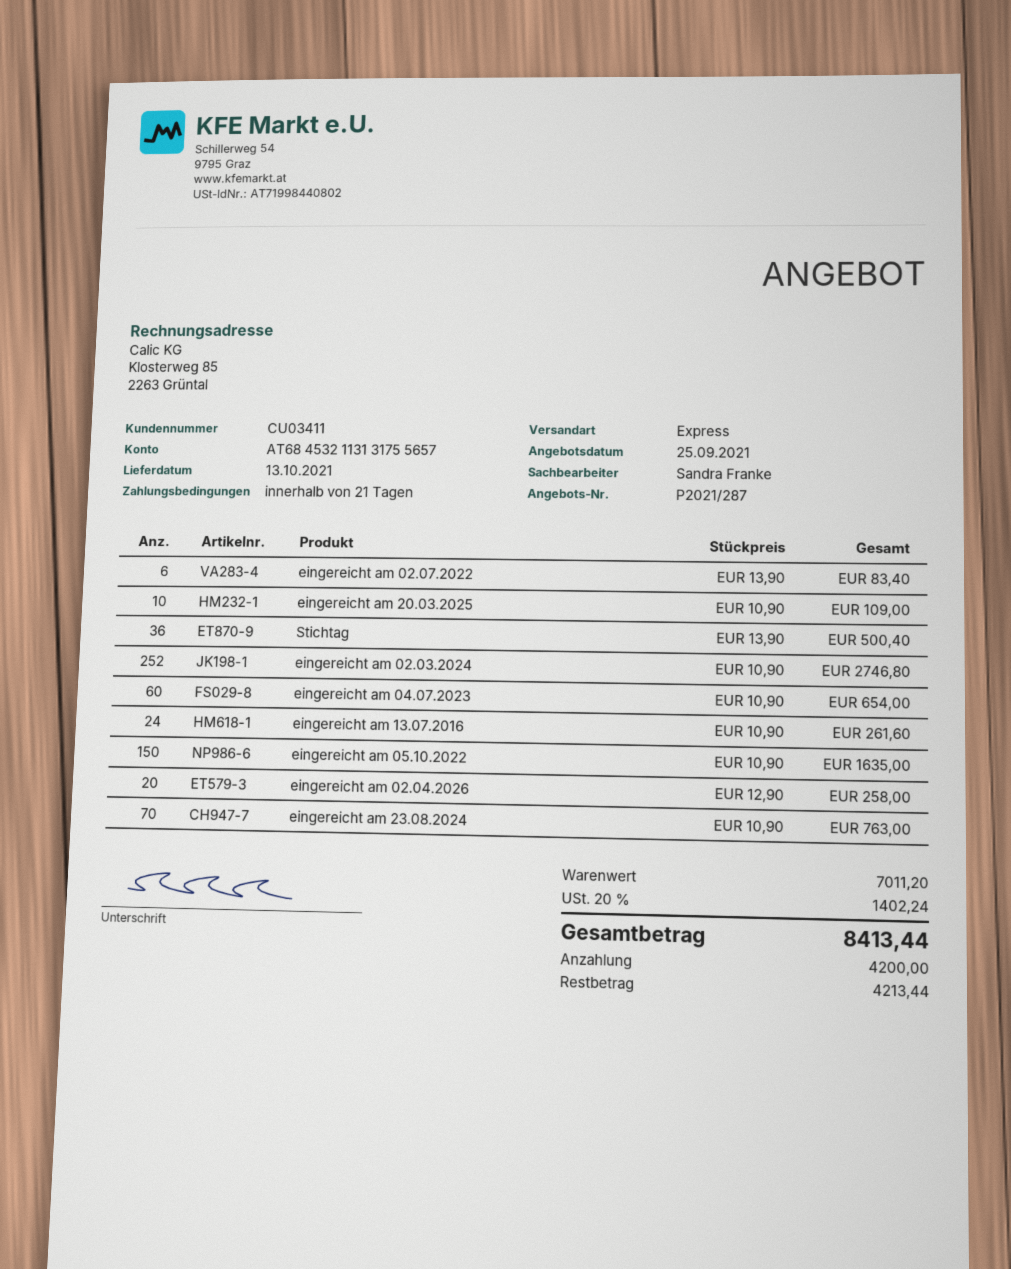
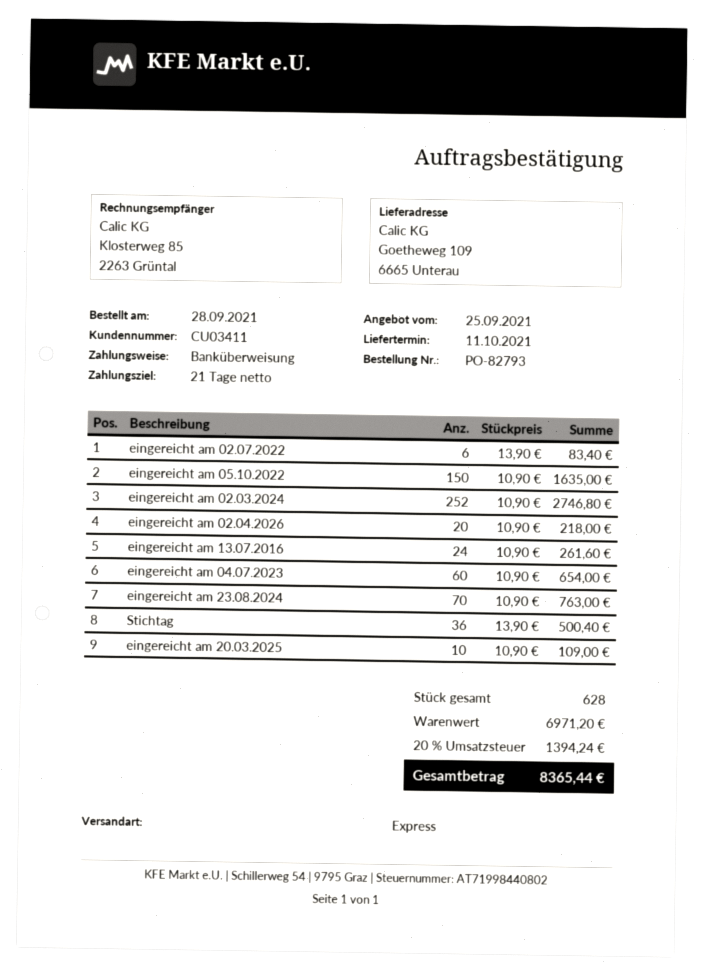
delivery date: 2021-10-13 -> 2021-10-11
eingereicht am 02.04.2026: 20 x 12.90 = 258.00 -> 20 x 10.90 = 218.00
subtotal: 7011.20 -> 6971.20
tax: 20% = 1402.24 -> 20% = 1394.24
total: 8413.44 -> 8365.44

